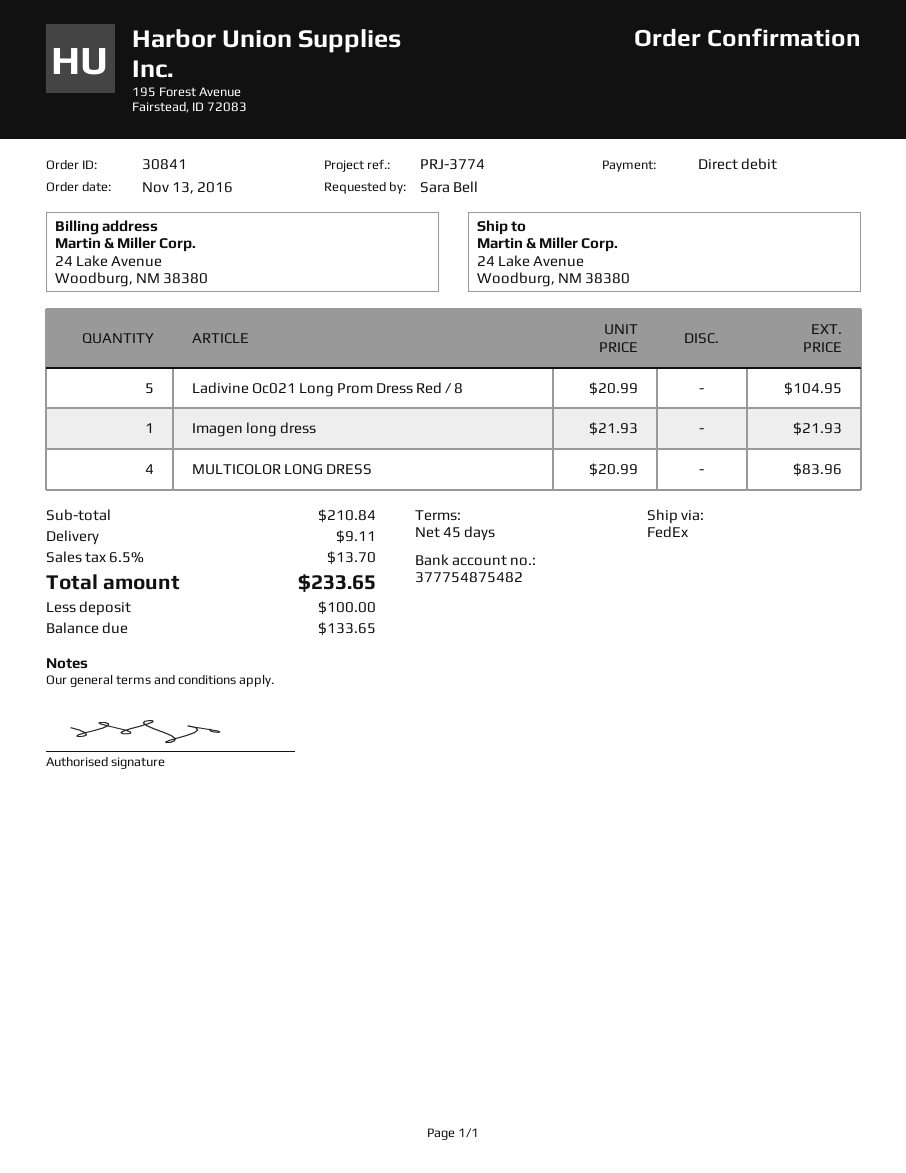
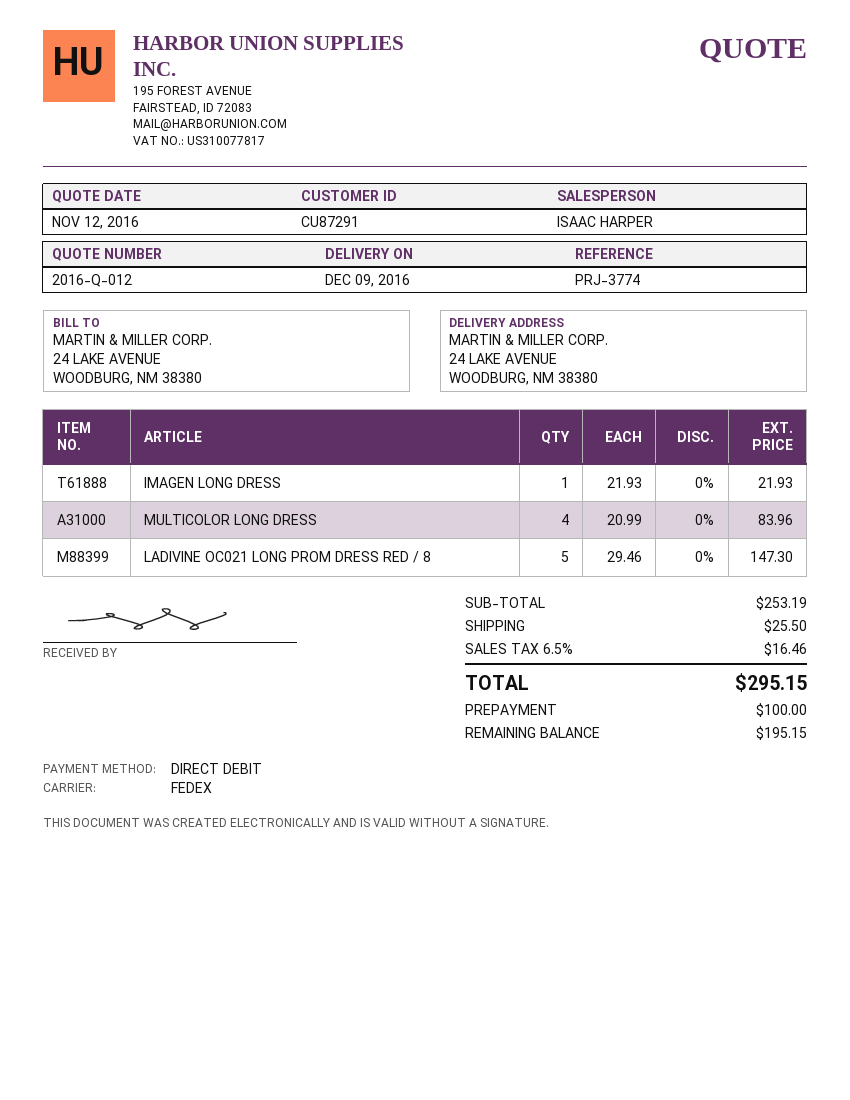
Ladivine Oc021 Long Prom Dress Red / 8: 5 x 20.99 = 104.95 -> 5 x 29.46 = 147.30
subtotal: 210.84 -> 253.19
shipping: 9.11 -> 25.50
tax: 6.5% = 13.70 -> 6.5% = 16.46
total: 233.65 -> 295.15
balance: 133.65 -> 195.15

